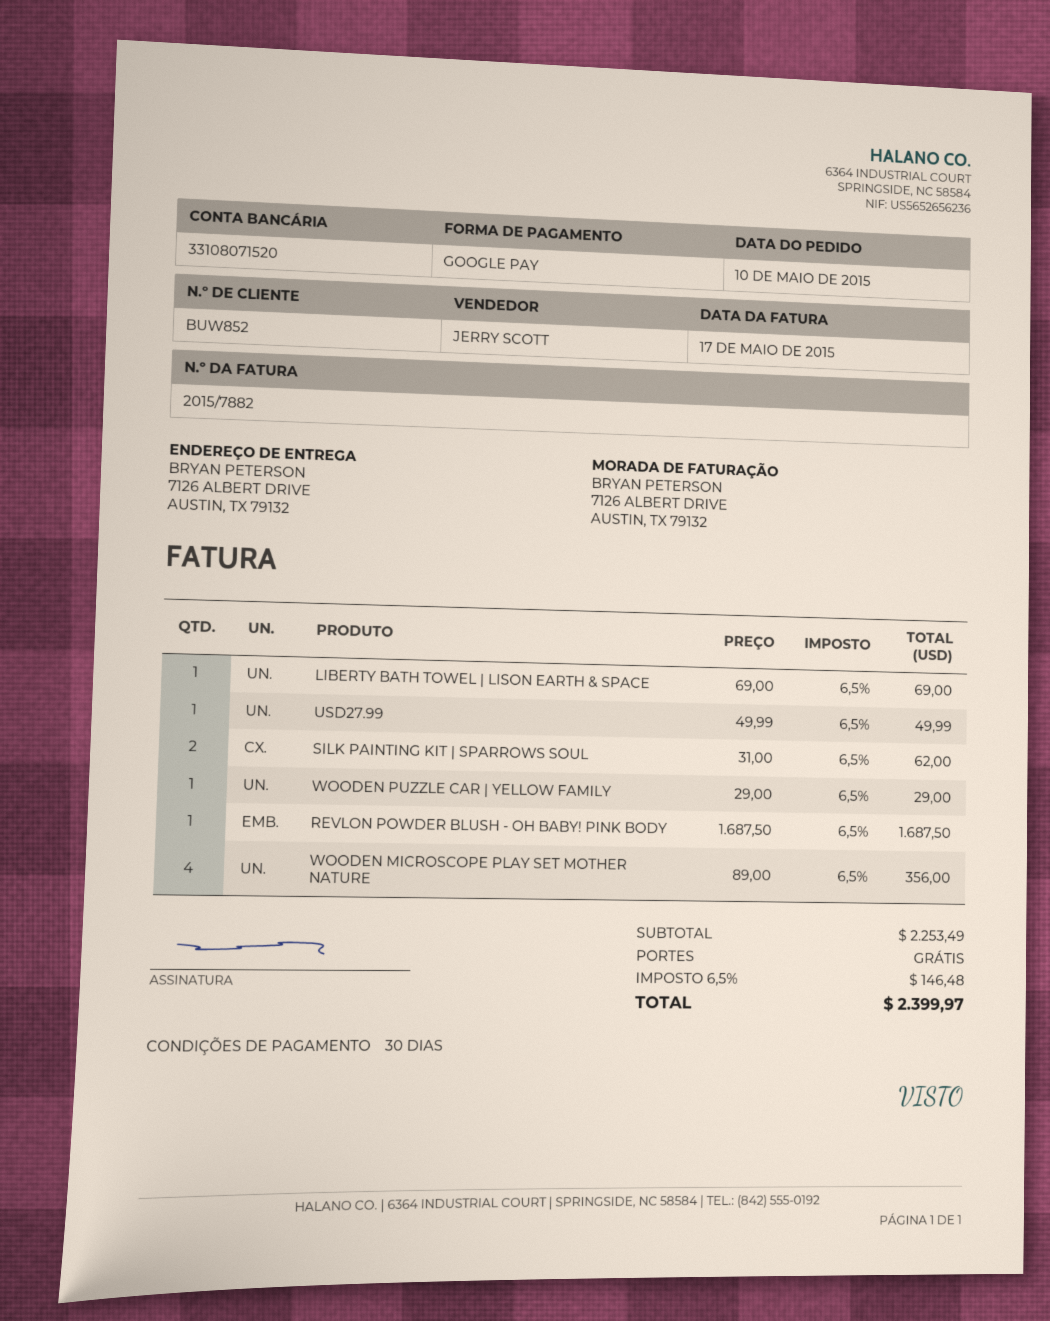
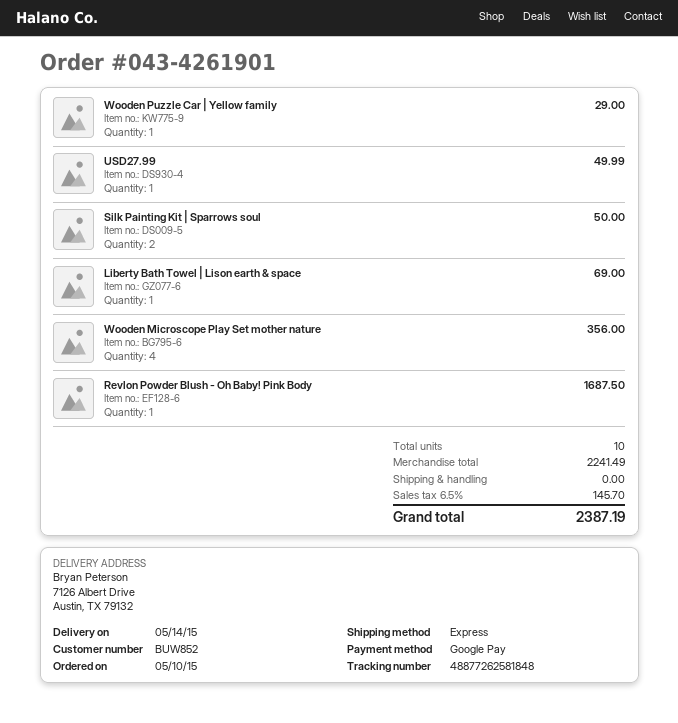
SILK PAINTING KIT | SPARROWS SOUL: 2 for 62.00 -> 2 for 50.00
subtotal: 2253.49 -> 2241.49
tax: 6.5% = 146.48 -> 6.5% = 145.70
total: 2399.97 -> 2387.19

